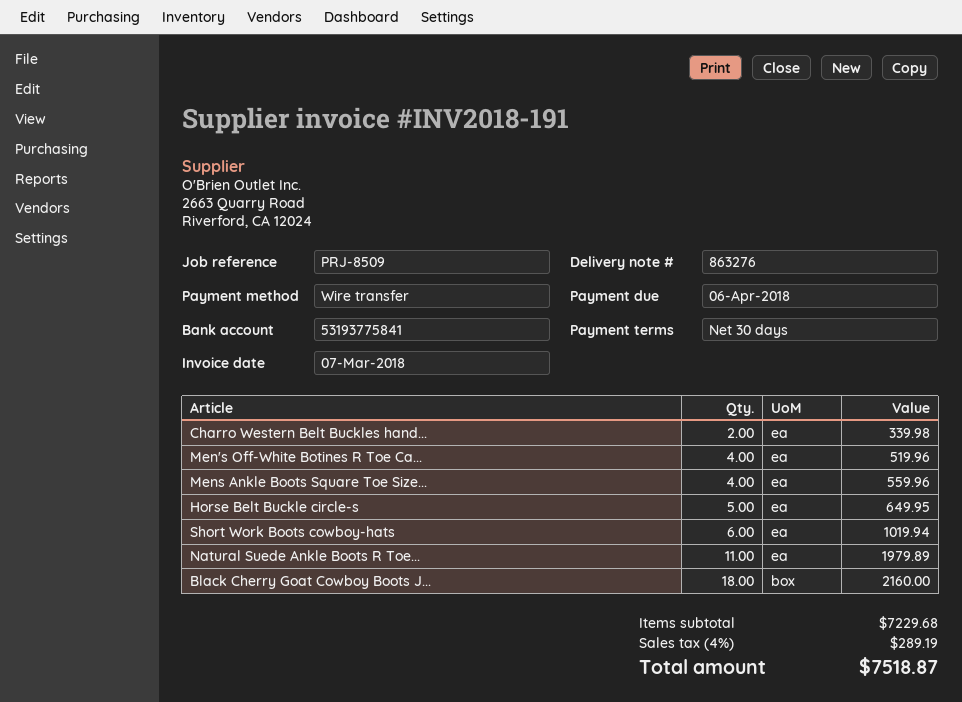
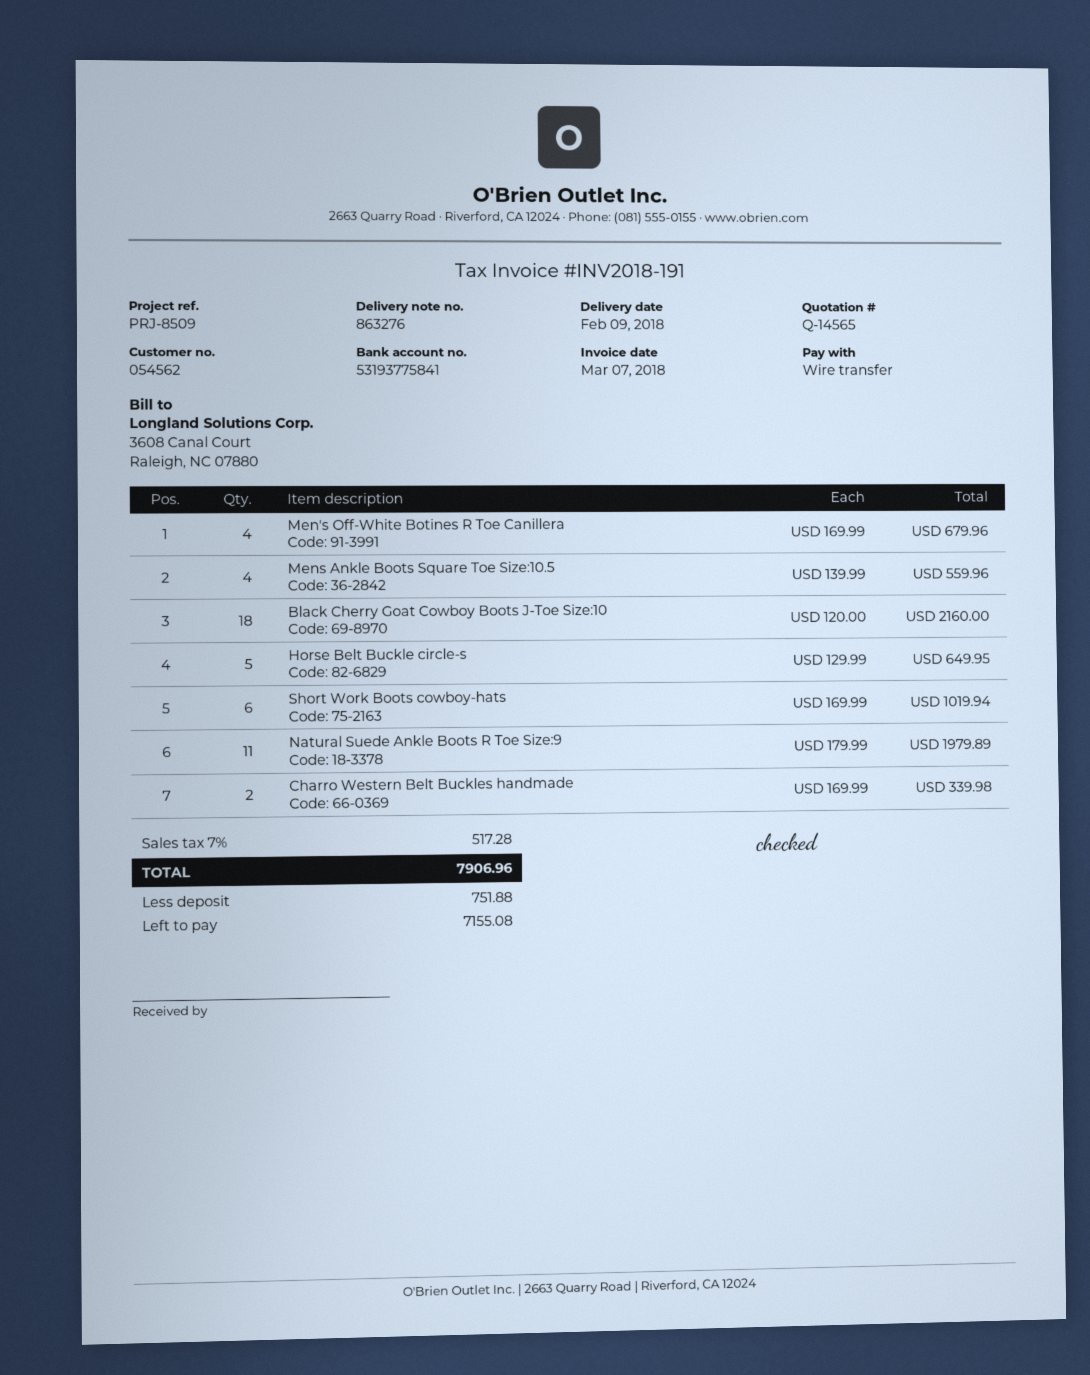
Men's Off-White Botines R Toe Ca...: 4 for 519.96 -> 4 for 679.96
tax: 4% = 289.19 -> 7% = 517.28
total: 7518.87 -> 7906.96

